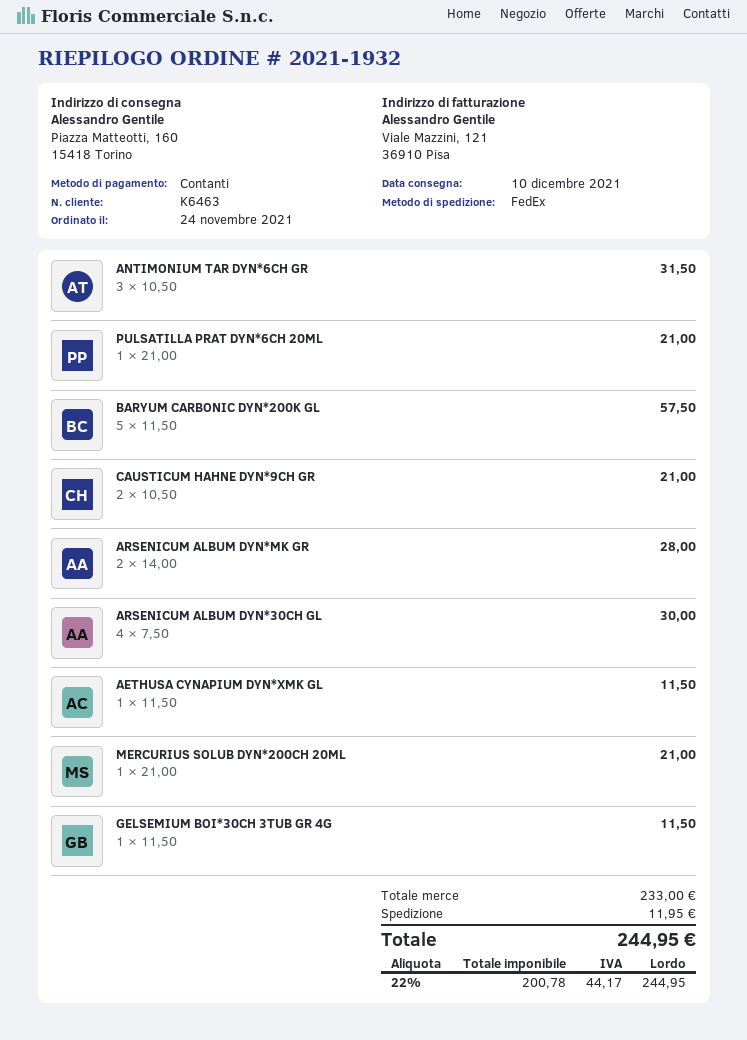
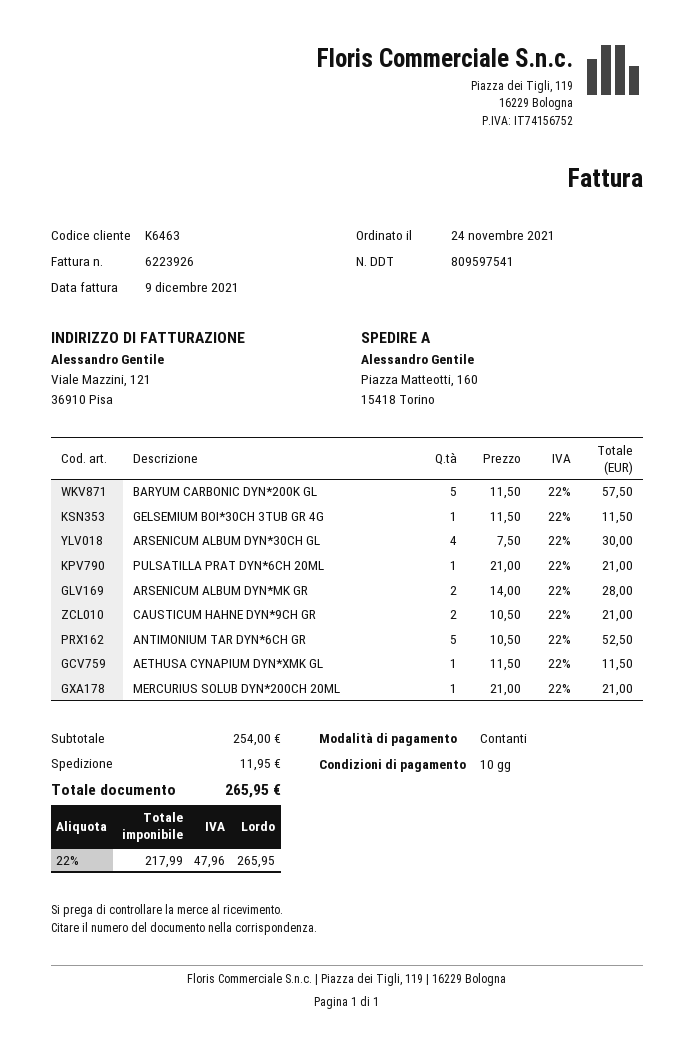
ANTIMONIUM TAR DYN*6CH GR: 3 x 10.50 = 31.50 -> 5 x 10.50 = 52.50
subtotal: 233.00 -> 254.00
net: 200.78 -> 217.99
tax: 22% = 44.17 -> 22% = 47.96
total: 244.95 -> 265.95

